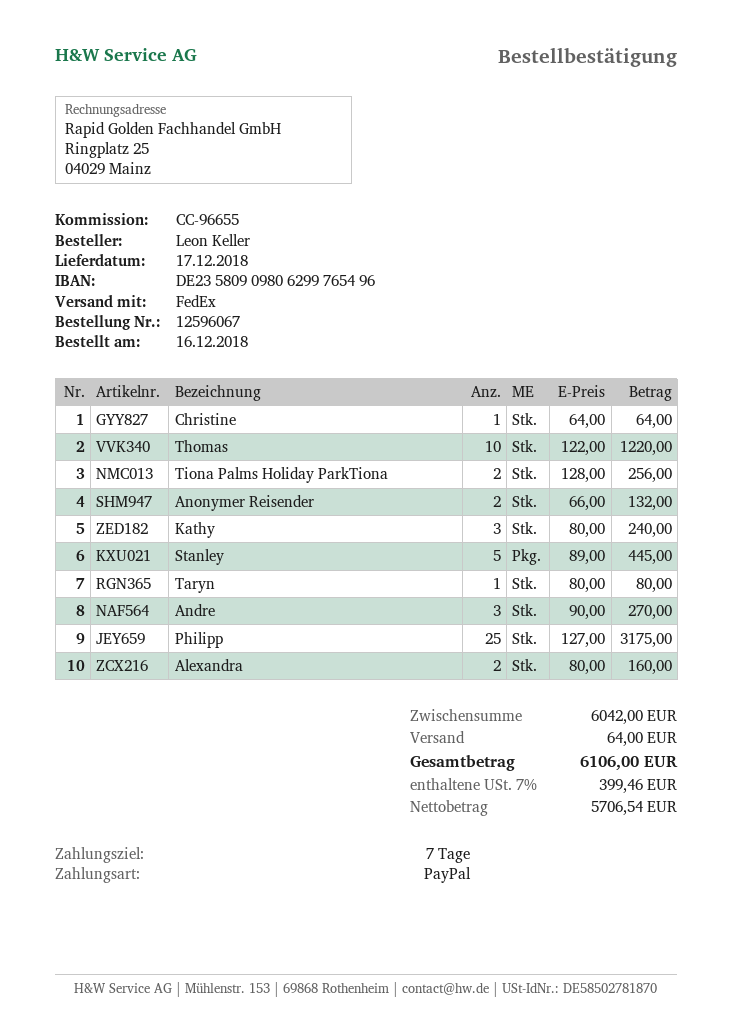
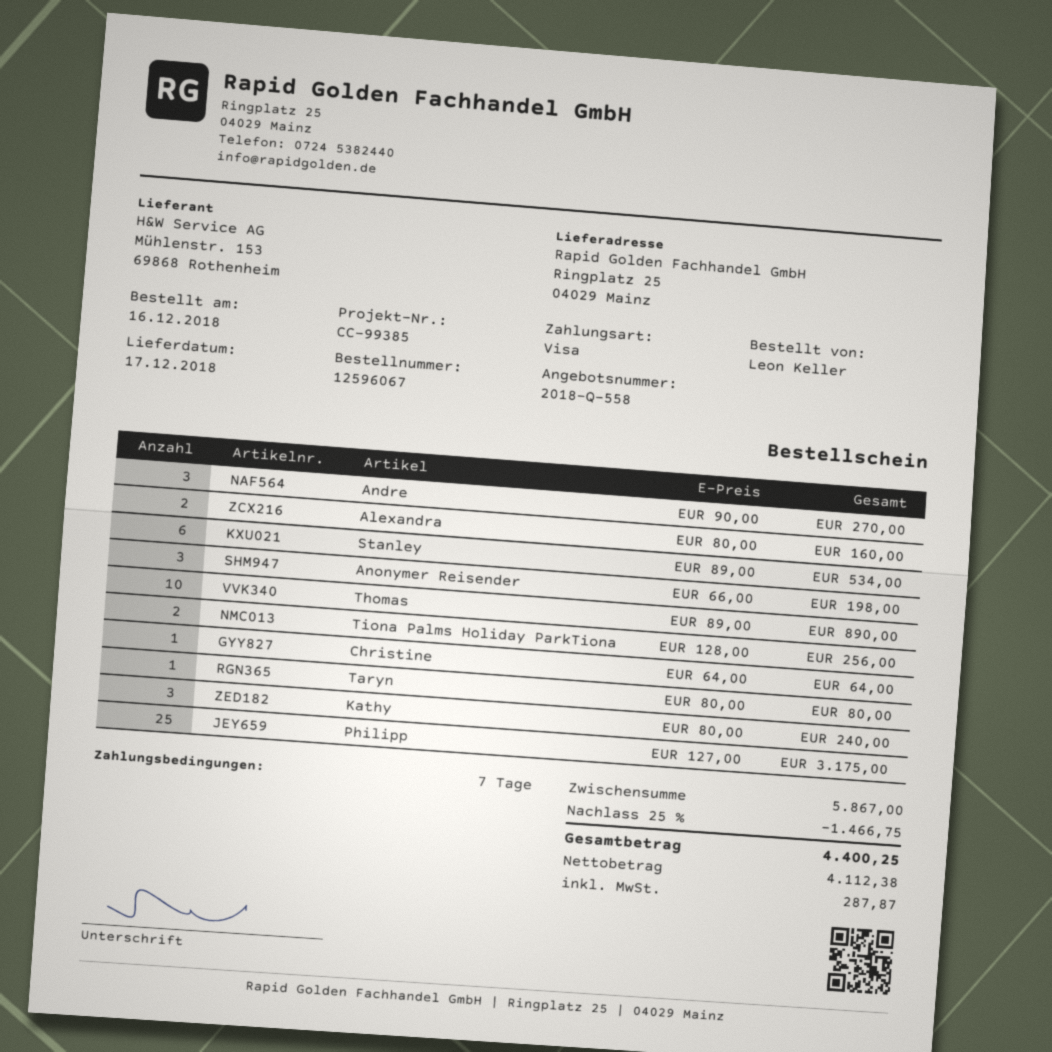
reference: CC-96655 -> CC-99385
payment method: PayPal -> Visa
Thomas: 10 x 122.00 = 1220.00 -> 10 x 89.00 = 890.00
Anonymer Reisender: 2 x 66.00 = 132.00 -> 3 x 66.00 = 198.00
Stanley: 5 x 89.00 = 445.00 -> 6 x 89.00 = 534.00
subtotal: 6042.00 -> 5867.00
discount: none -> 25% = 1466.75
shipping: 64.00 -> none
net: 5706.54 -> 4112.38
tax: 399.46 -> 287.87
total: 6106.00 -> 4400.25

